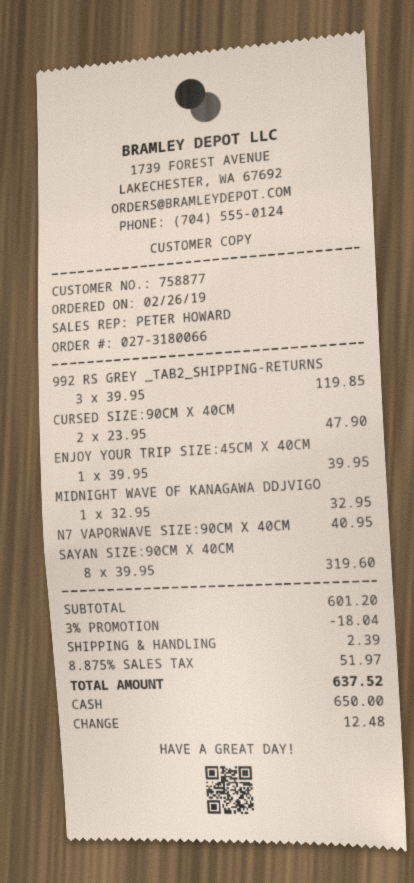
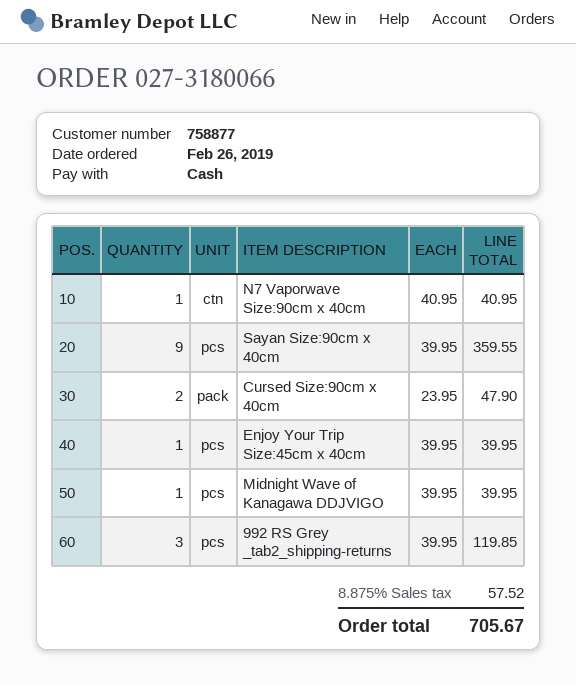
MIDNIGHT WAVE OF KANAGAWA DDJVIGO: 1 x 32.95 = 32.95 -> 1 x 39.95 = 39.95
SAYAN SIZE:90CM X 40CM: 8 x 39.95 = 319.60 -> 9 x 39.95 = 359.55
discount: 3% = 18.04 -> none
shipping: 2.39 -> none
tax: 8.875% = 51.97 -> 8.875% = 57.52
total: 637.52 -> 705.67

